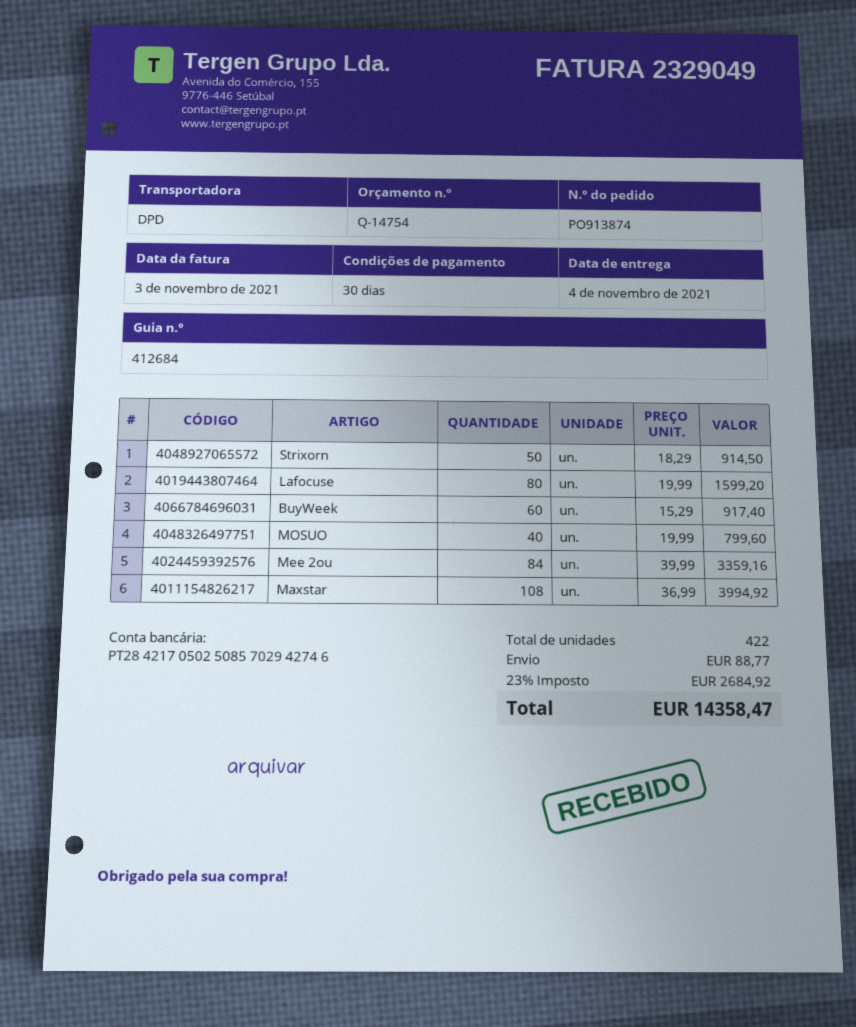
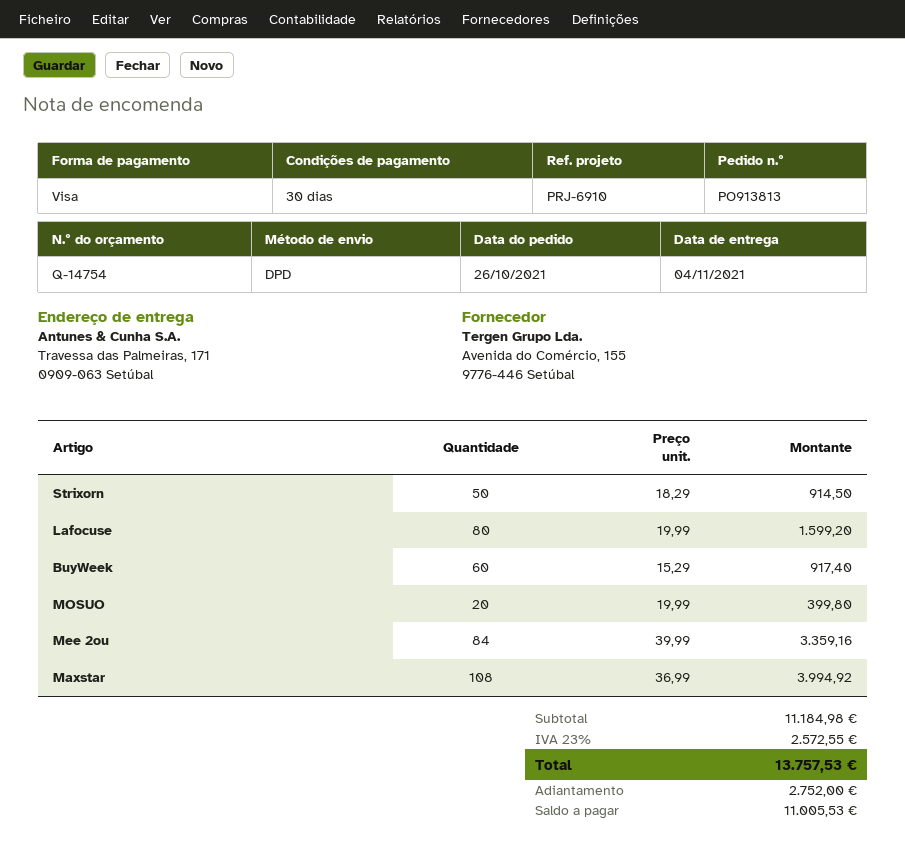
order number: PO913874 -> PO913813
MOSUO: 40 x 19.99 = 799.60 -> 20 x 19.99 = 399.80
shipping: 88.77 -> none
tax: 23% = 2684.92 -> 23% = 2572.55
total: 14358.47 -> 13757.53

